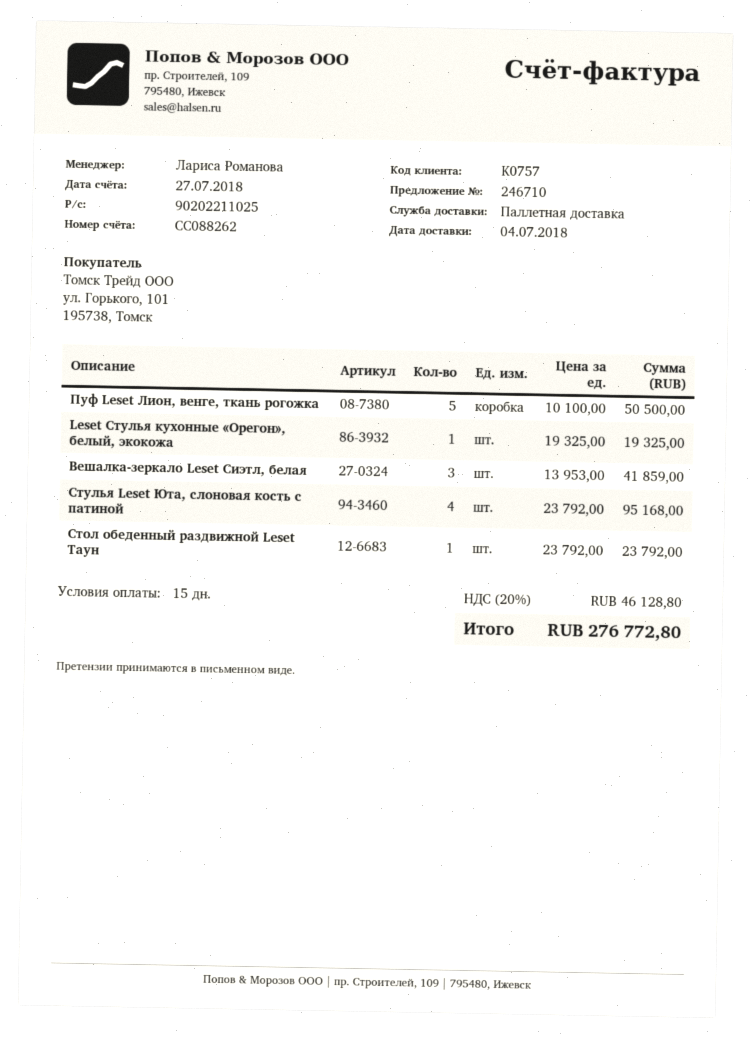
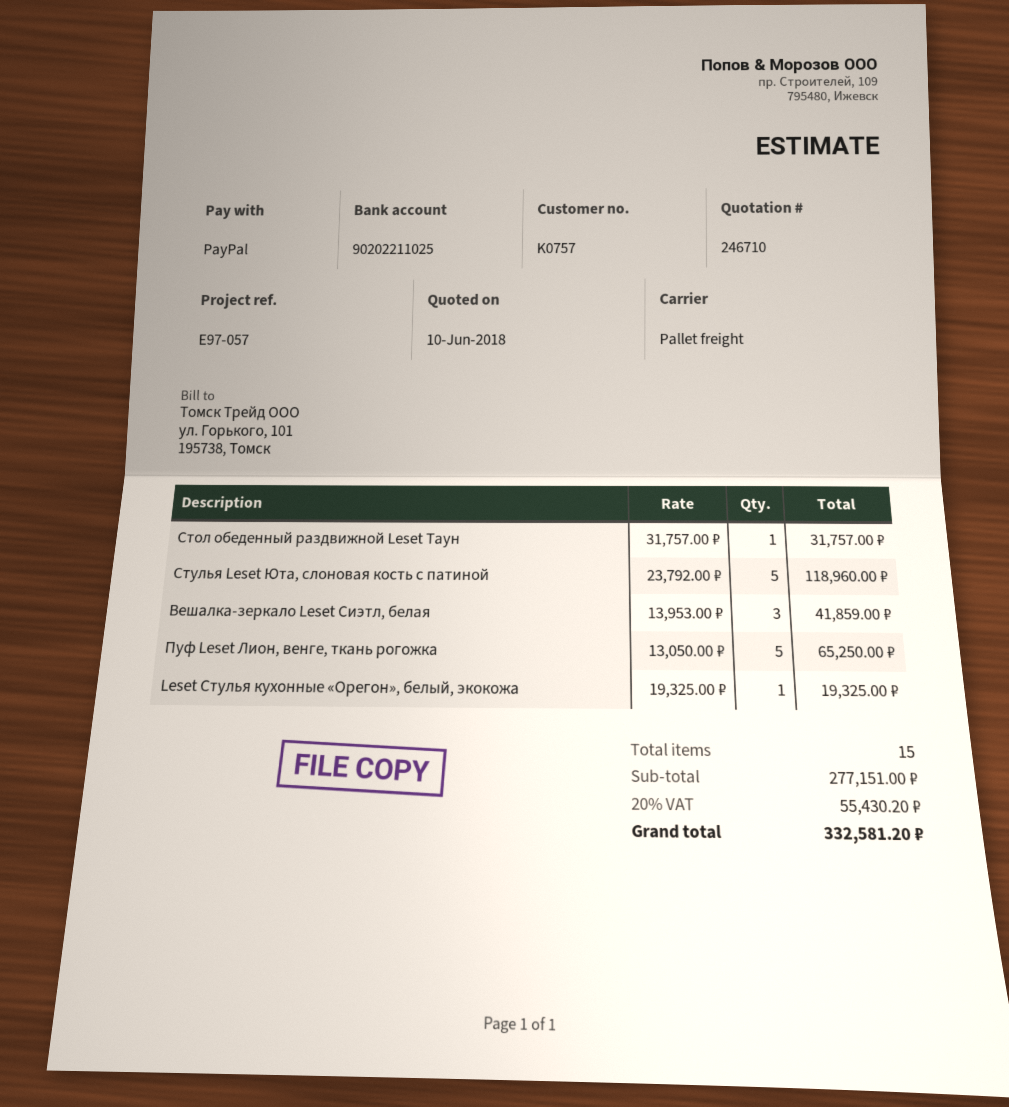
Пуф Leset Лион, венге, ткань рогожка: 5 x 10100.00 = 50500.00 -> 5 x 13050.00 = 65250.00
Стулья Leset Юта, слоновая кость с патиной: 4 x 23792.00 = 95168.00 -> 5 x 23792.00 = 118960.00
Стол обеденный раздвижной Leset Таун: 1 x 23792.00 = 23792.00 -> 1 x 31757.00 = 31757.00
tax: 20% = 46128.80 -> 20% = 55430.20
total: 276772.80 -> 332581.20

